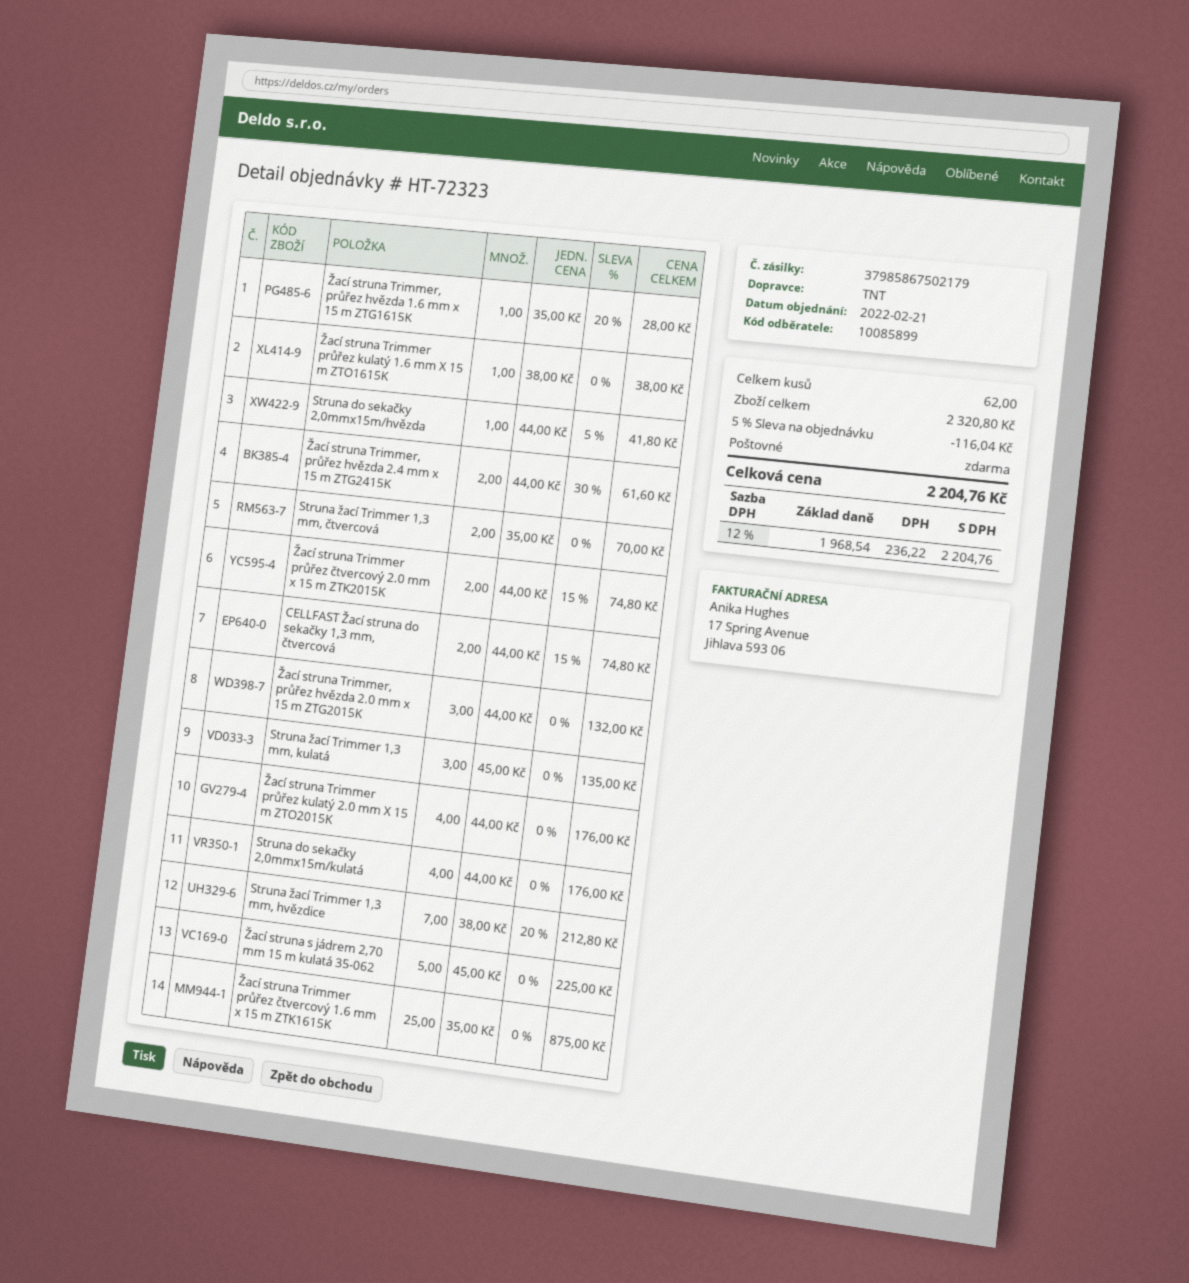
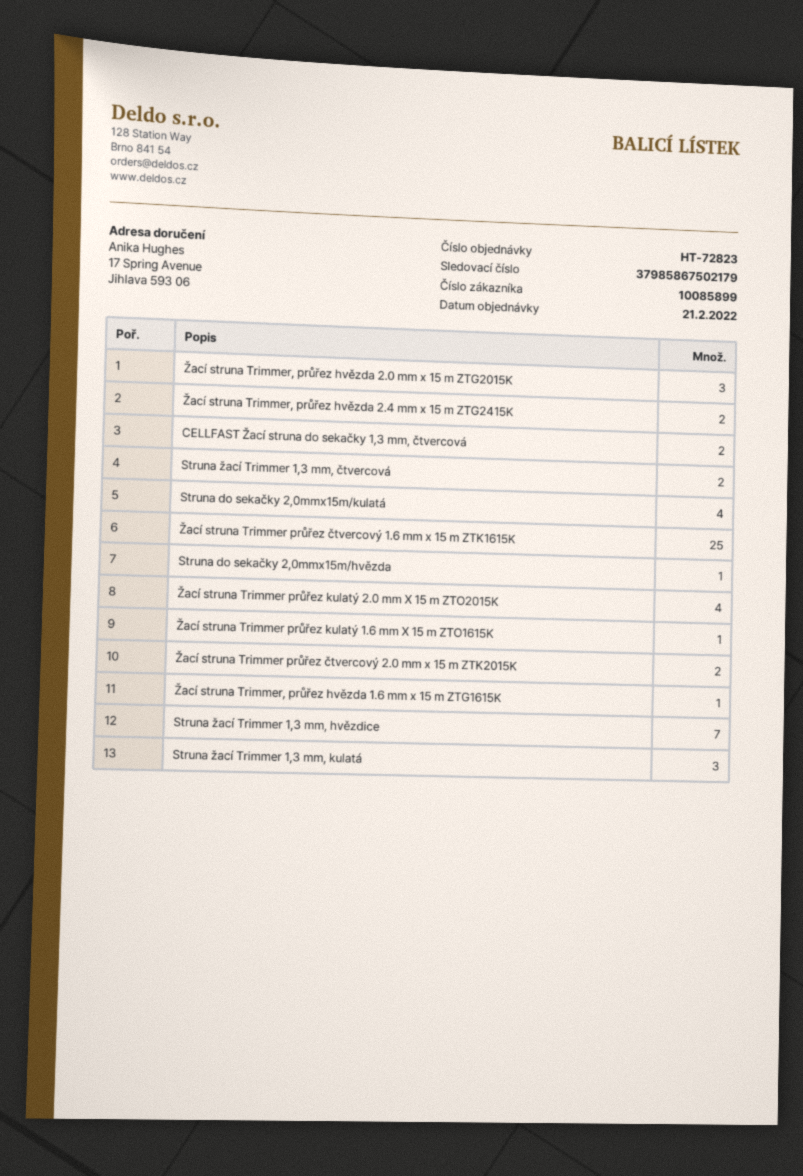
order number: HT-72323 -> HT-72823
Žací struna s jádrem 2,70 mm 15 m kulatá 35-062: 5 -> none

